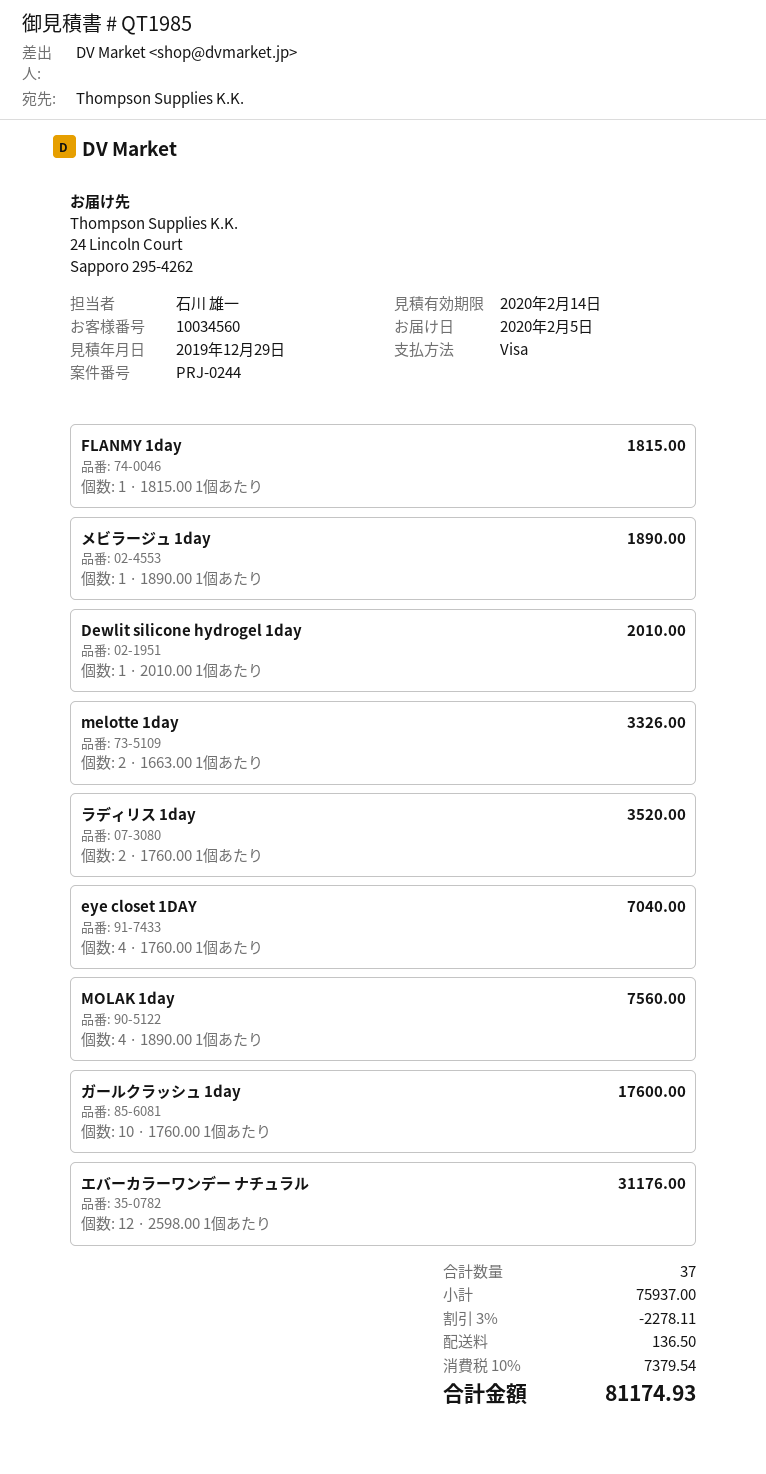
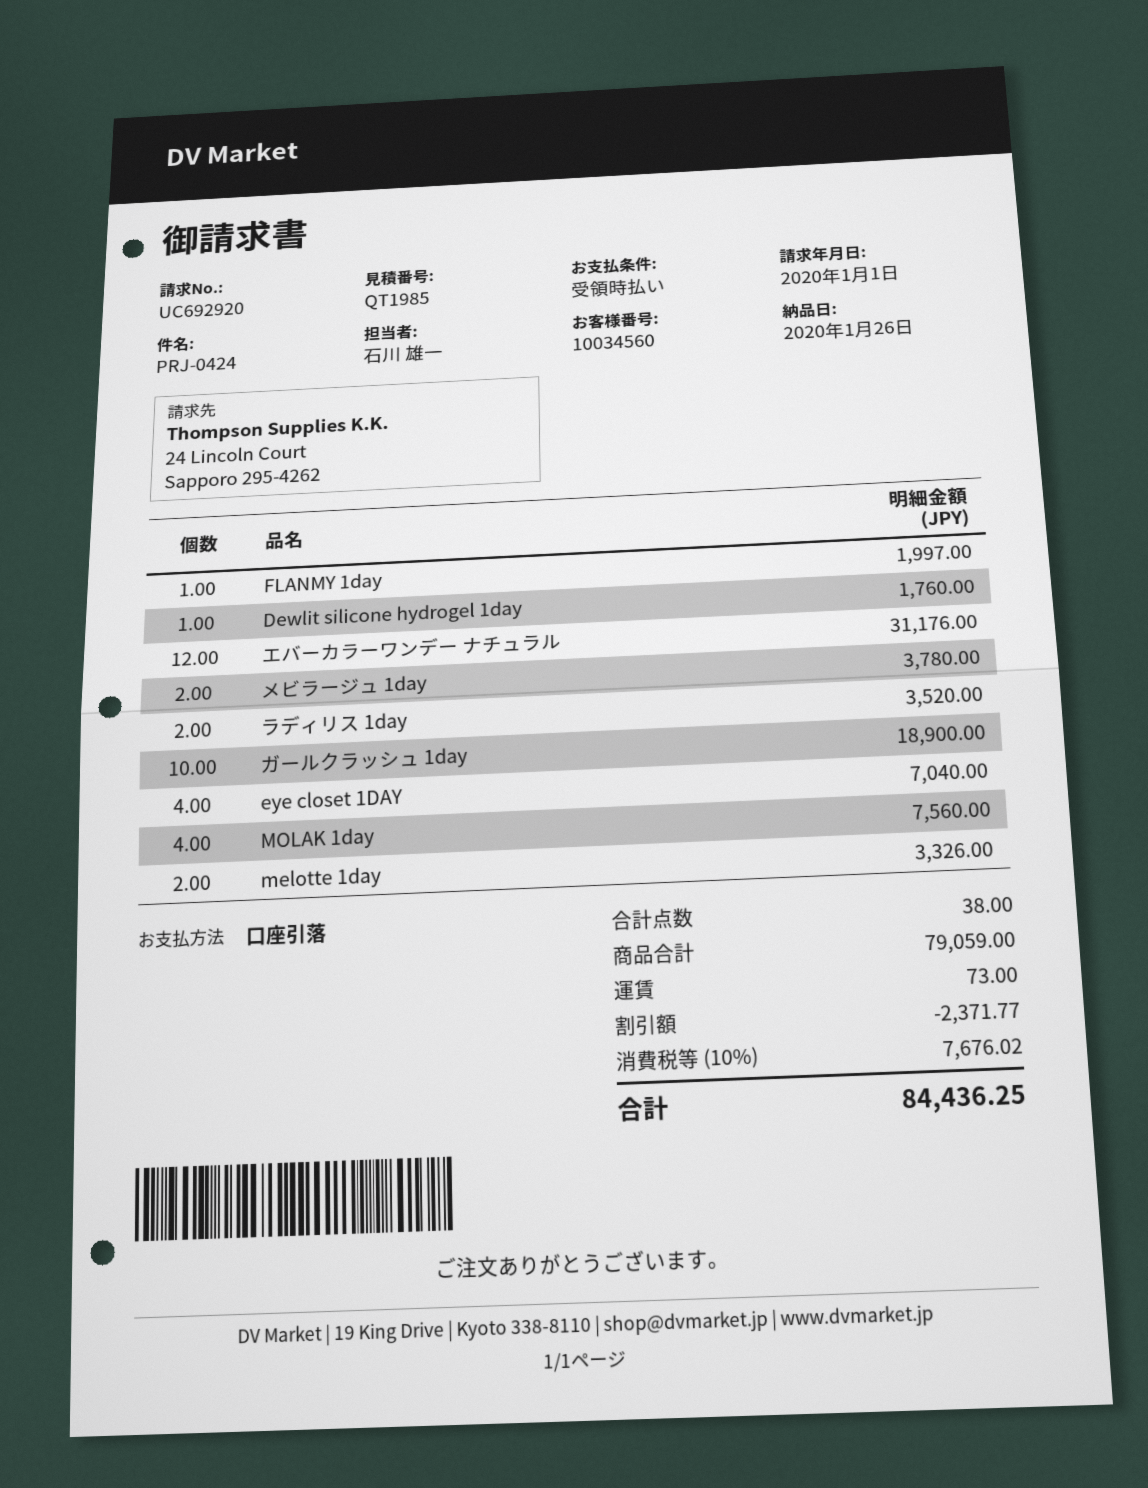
delivery date: 2020-02-05 -> 2020-01-26
reference: PRJ-0244 -> PRJ-0424
payment method: Visa -> direct debit
FLANMY 1day: 1 for 1815.00 -> 1 for 1997.00
メビラージュ 1day: 1 for 1890.00 -> 2 for 3780.00
Dewlit silicone hydrogel 1day: 1 for 2010.00 -> 1 for 1760.00
ガールクラッシュ 1day: 10 for 17600.00 -> 10 for 18900.00
total quantity: 37 -> 38
subtotal: 75937.00 -> 79059.00
discount: 2278.11 -> 2371.77
shipping: 136.50 -> 73.00
tax: 10% = 7379.54 -> 10% = 7676.02
total: 81174.93 -> 84436.25

